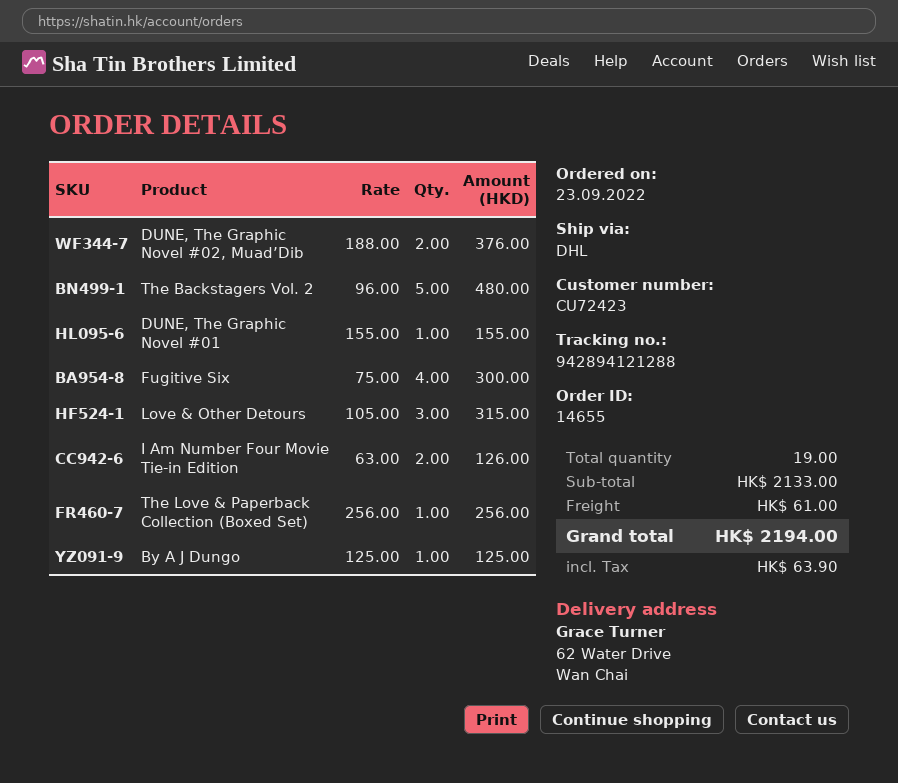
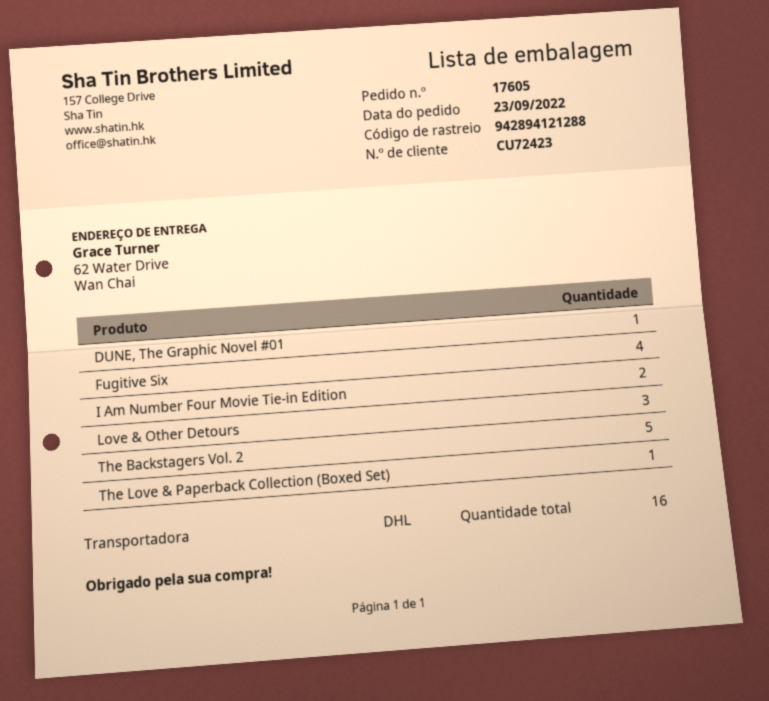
order number: 14655 -> 17605
DUNE, The Graphic Novel #02, Muad’Dib: 2 -> none
By A J Dungo: 1 -> none
total quantity: 19 -> 16

